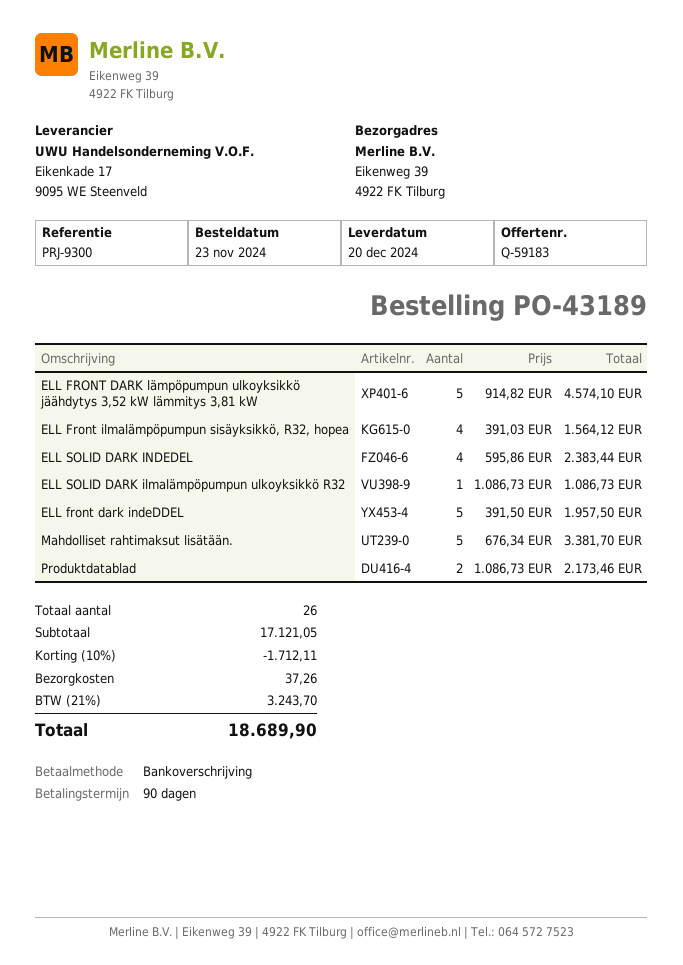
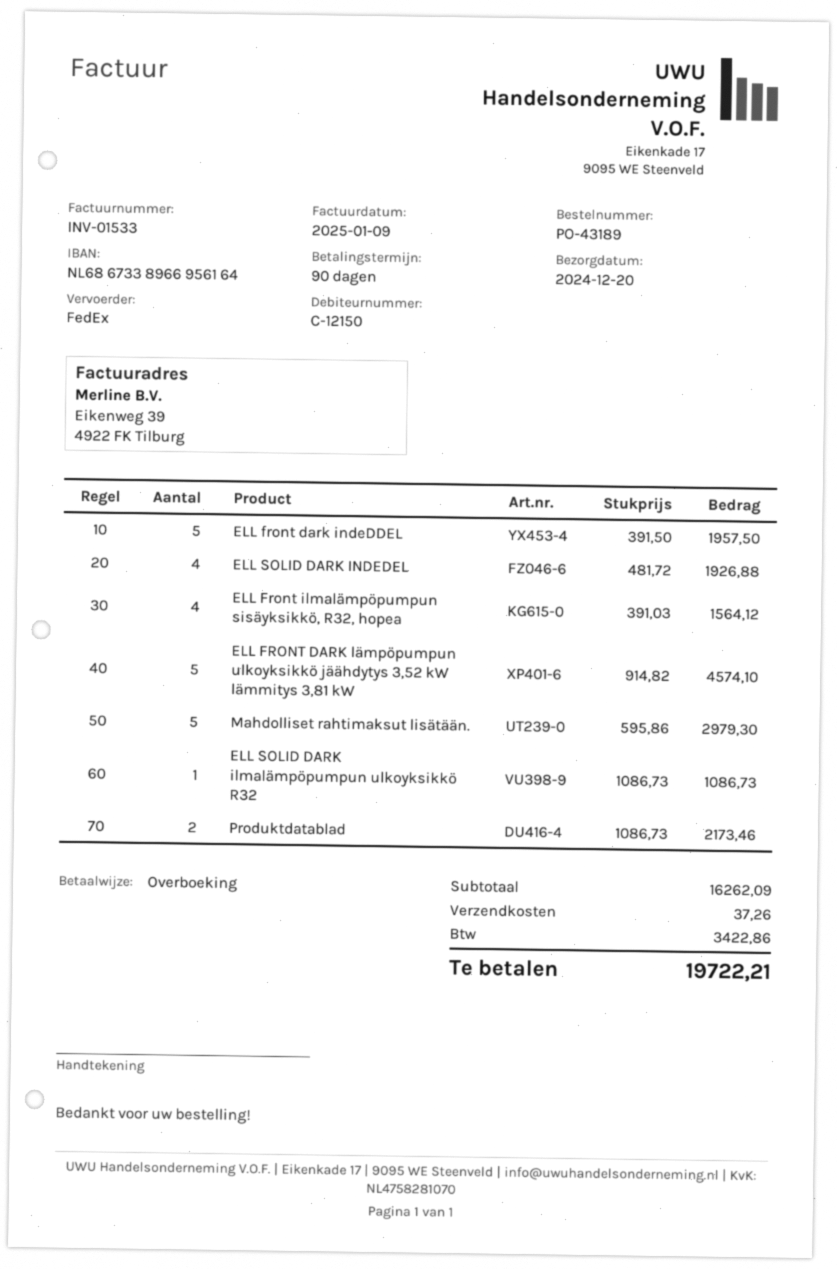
ELL SOLID DARK INDEDEL: 4 x 595.86 = 2383.44 -> 4 x 481.72 = 1926.88
Mahdolliset rahtimaksut lisätään.: 5 x 676.34 = 3381.70 -> 5 x 595.86 = 2979.30
subtotal: 17121.05 -> 16262.09
discount: 10% = 1712.11 -> none
tax: 3243.70 -> 3422.86
total: 18689.90 -> 19722.21

